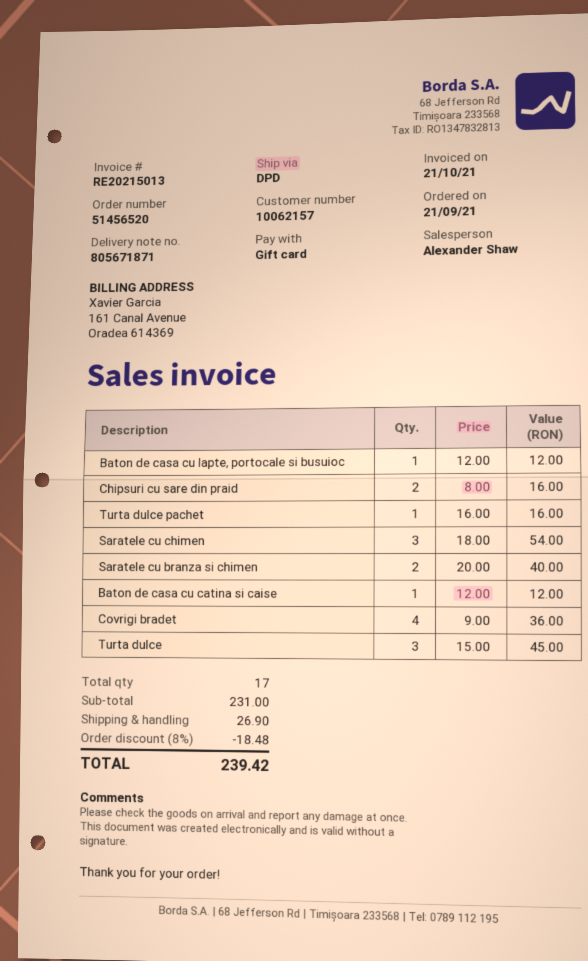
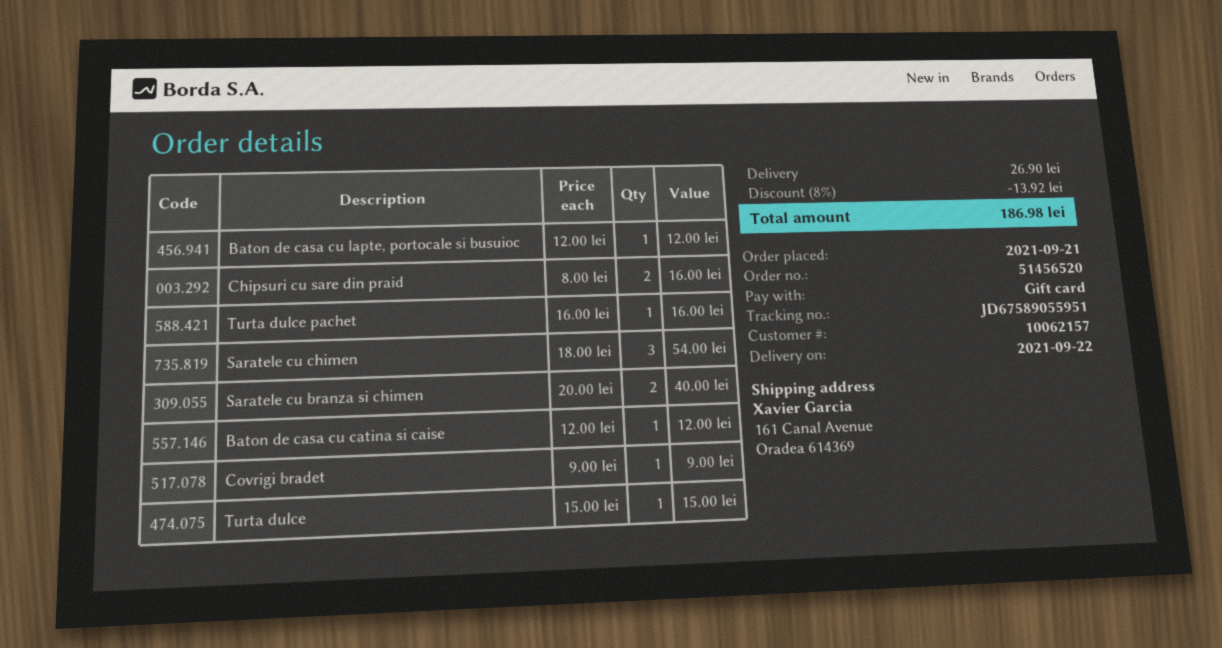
Covrigi bradet: 4 x 9.00 = 36.00 -> 1 x 9.00 = 9.00
Turta dulce: 3 x 15.00 = 45.00 -> 1 x 15.00 = 15.00
discount: 8% = 18.48 -> 8% = 13.92
total: 239.42 -> 186.98

